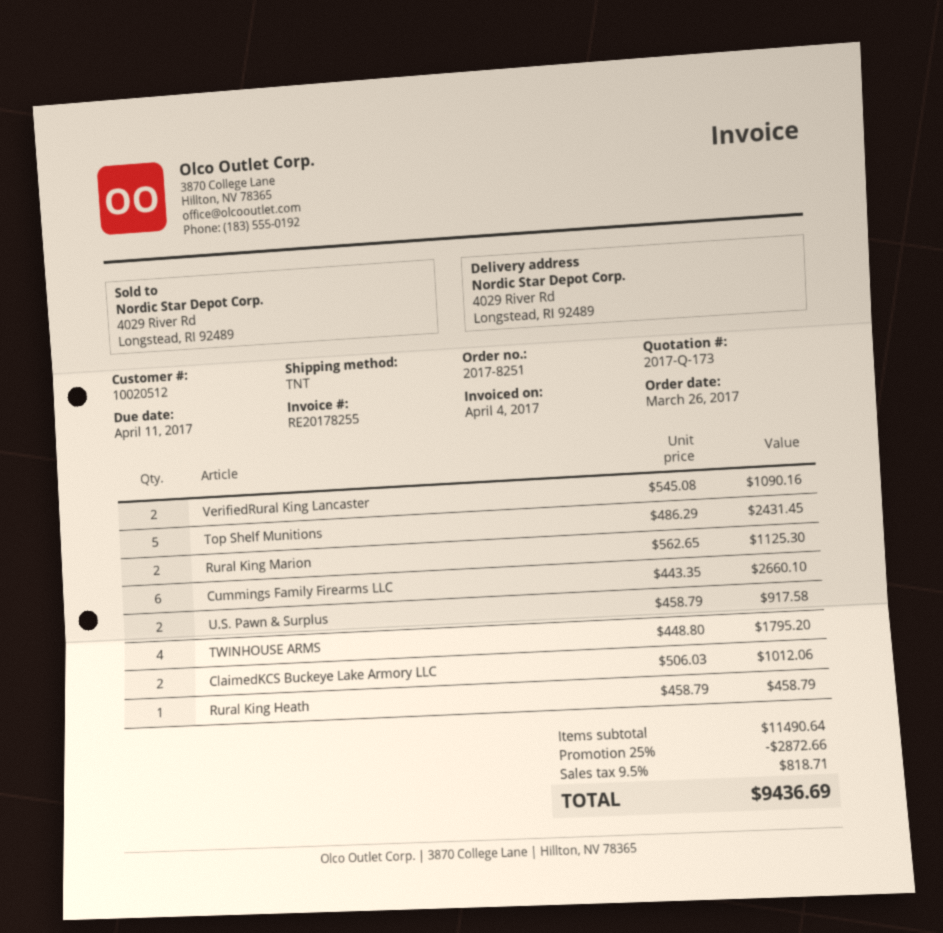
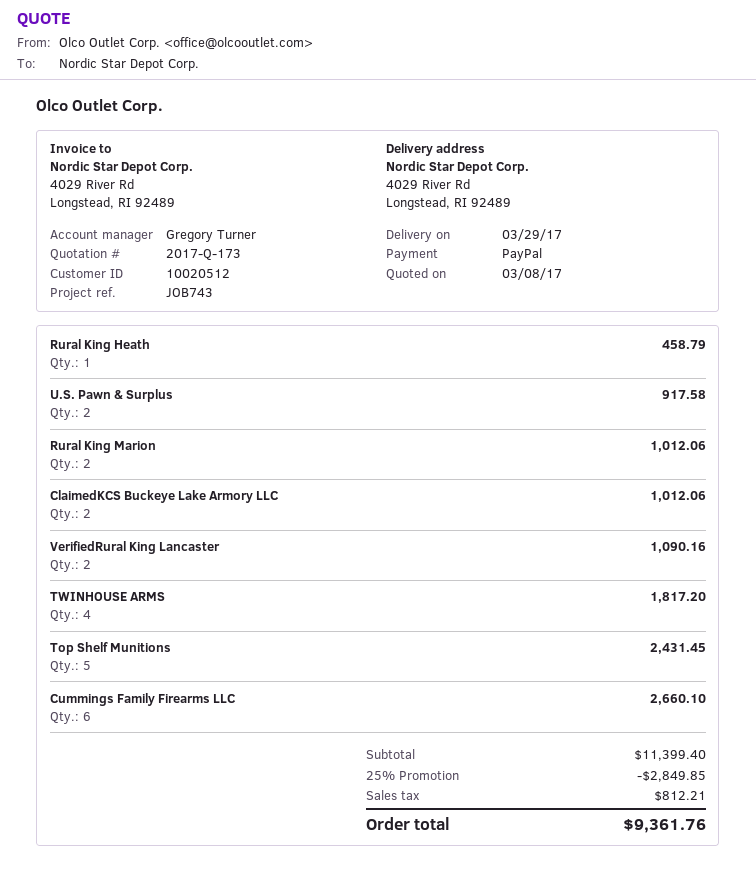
Rural King Marion: 2 for 1125.30 -> 2 for 1012.06
TWINHOUSE ARMS: 4 for 1795.20 -> 4 for 1817.20
subtotal: 11490.64 -> 11399.40
discount: 25% = 2872.66 -> 25% = 2849.85
tax: 818.71 -> 812.21
total: 9436.69 -> 9361.76

